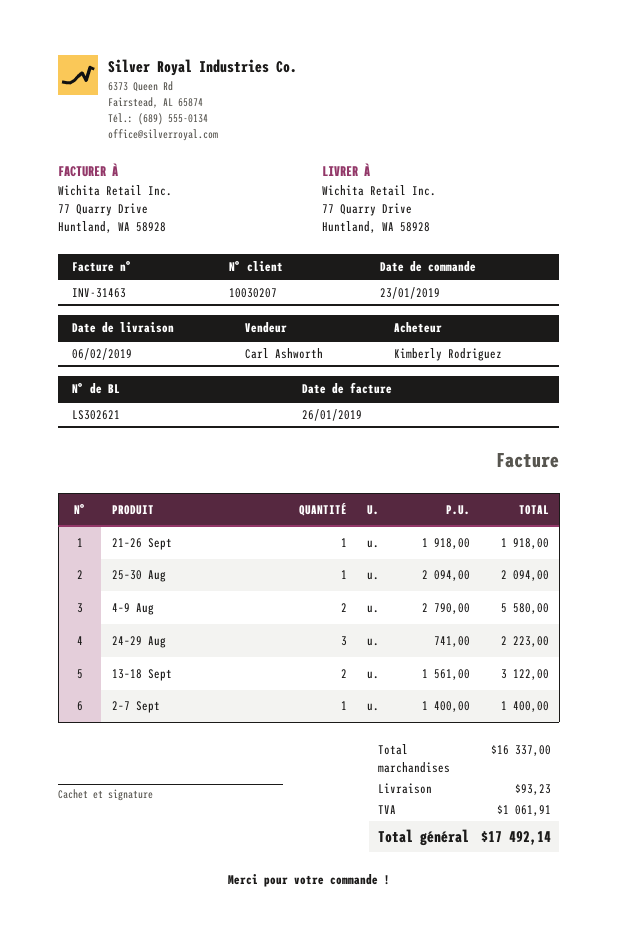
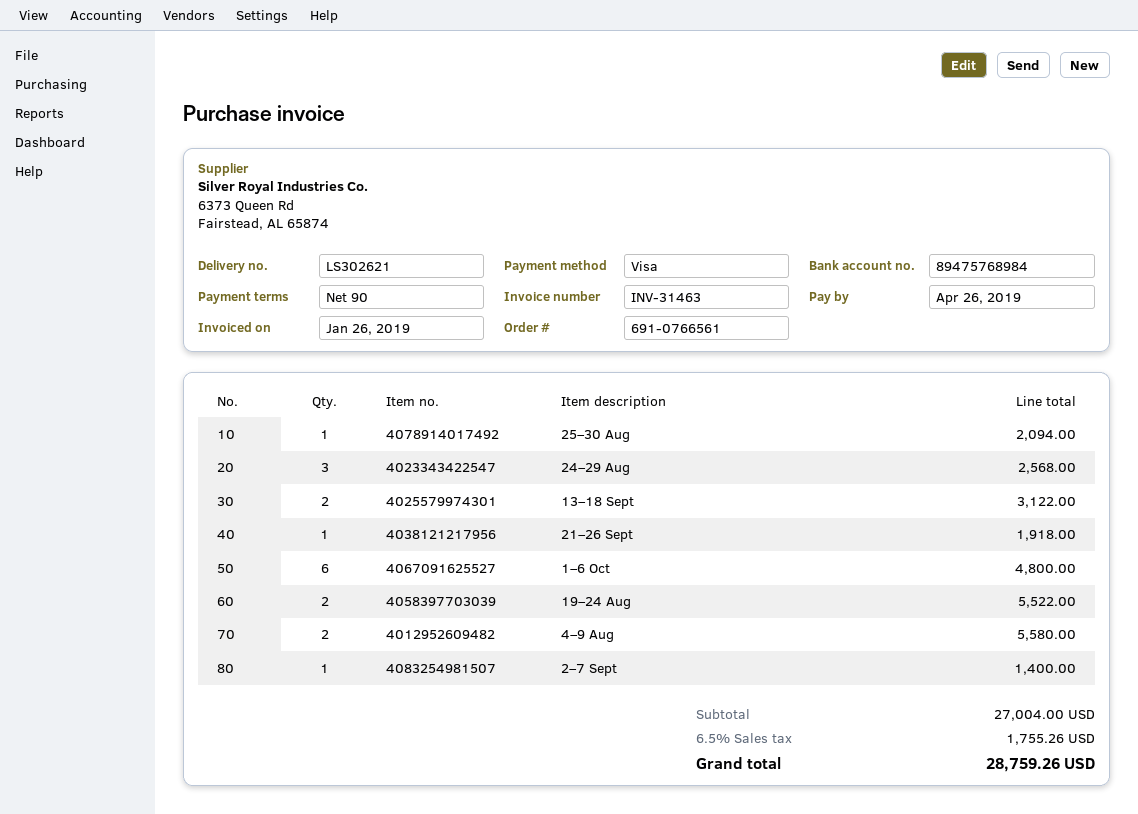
24–29 Aug: 3 for 2223.00 -> 3 for 2568.00
1–6 Oct: none -> 6 for 4800.00
19–24 Aug: none -> 2 for 5522.00
subtotal: 16337.00 -> 27004.00
shipping: 93.23 -> none
tax: 1061.91 -> 1755.26
total: 17492.14 -> 28759.26

